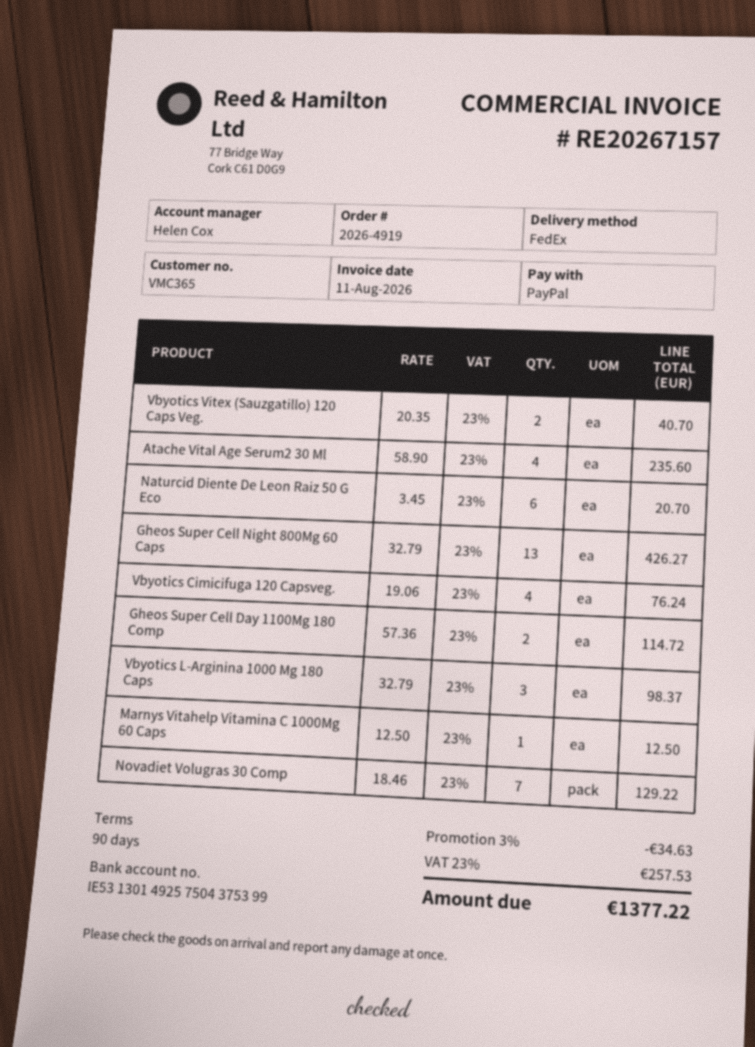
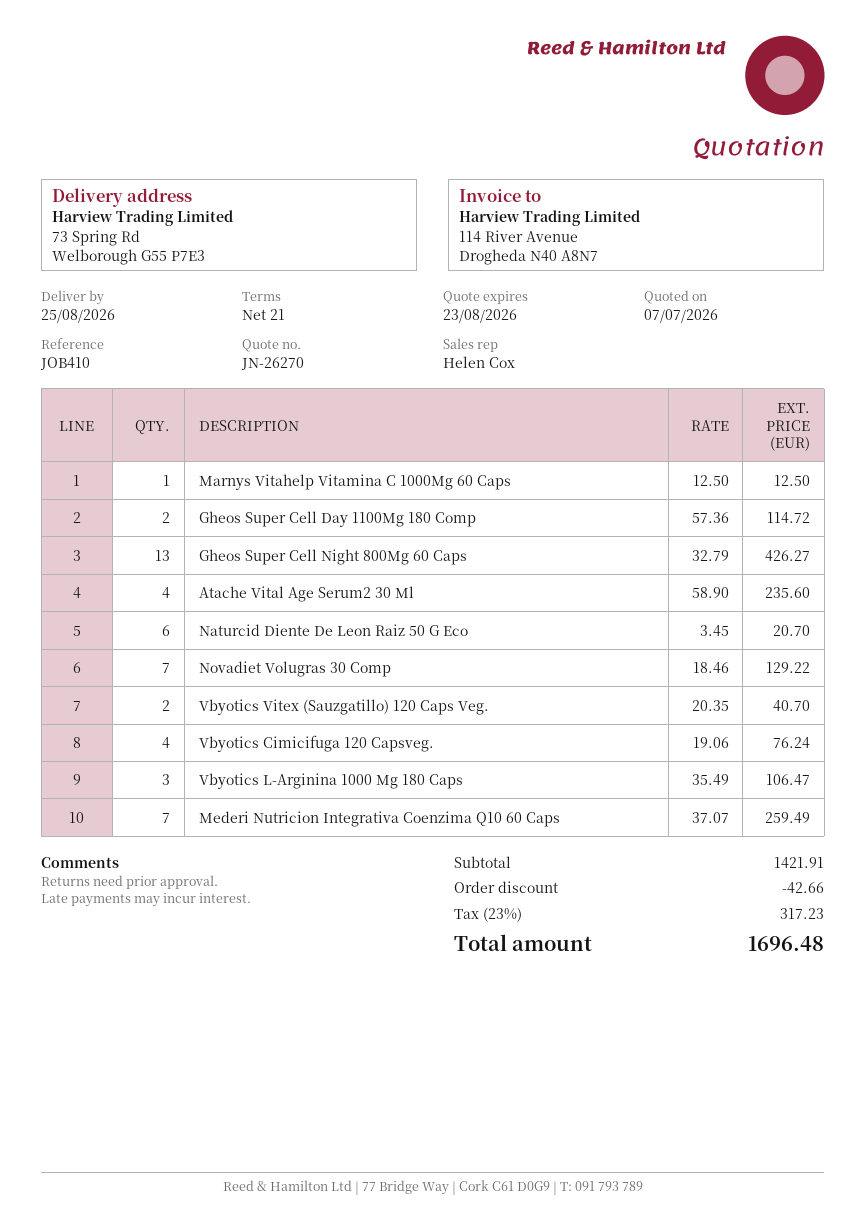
payment terms: 90 days -> 21 days
Vbyotics L-Arginina 1000 Mg 180 Caps: 3 x 32.79 = 98.37 -> 3 x 35.49 = 106.47
Mederi Nutricion Integrativa Coenzima Q10 60 Caps: none -> 7 x 37.07 = 259.49
discount: 34.63 -> 42.66
tax: 23% = 257.53 -> 23% = 317.23
total: 1377.22 -> 1696.48

